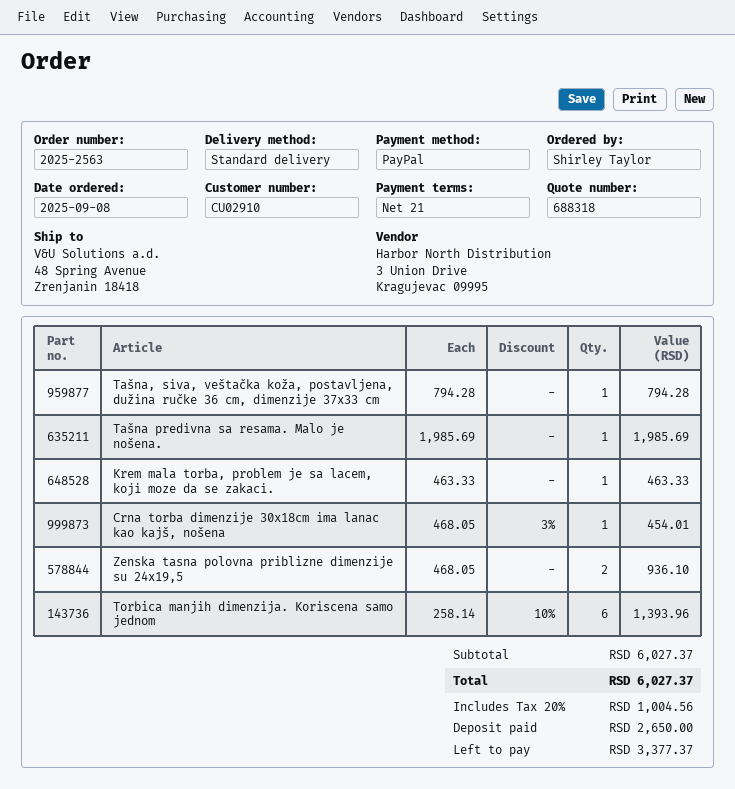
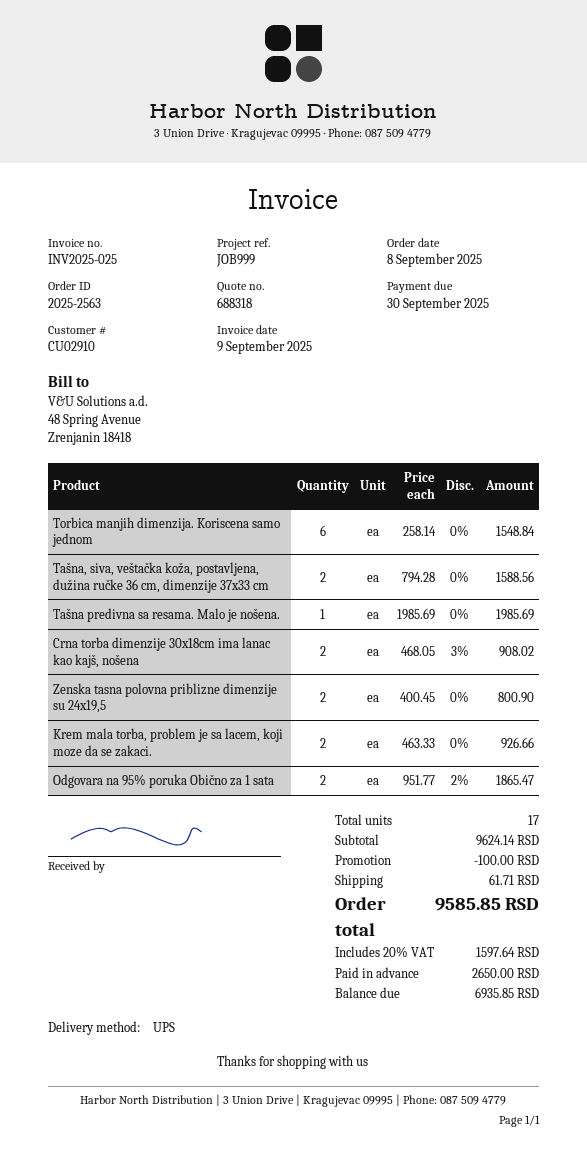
shipping method: standard -> UPS
Tašna, siva, veštačka koža, postavljena, dužina ručke 36 cm, dimenzije 37x33 cm: 1 x 794.28 = 794.28 -> 2 x 794.28 = 1588.56
Krem mala torba, problem je sa lacem, koji moze da se zakaci.: 1 x 463.33 = 463.33 -> 2 x 463.33 = 926.66
Crna torba dimenzije 30x18cm ima lanac kao kajš, nošena: 1 x 468.05 - 3% = 454.01 -> 2 x 468.05 - 3% = 908.02
Zenska tasna polovna priblizne dimenzije su 24x19,5: 2 x 468.05 = 936.10 -> 2 x 400.45 = 800.90
Torbica manjih dimenzija. Koriscena samo jednom: 6 x 258.14 - 10% = 1393.96 -> 6 x 258.14 = 1548.84
Odgovara na 95% poruka Obično za 1 sata: none -> 2 x 951.77 - 2% = 1865.47
subtotal: 6027.37 -> 9624.14
discount: none -> 100.00
shipping: none -> 61.71
tax: 20% = 1004.56 -> 20% = 1597.64
total: 6027.37 -> 9585.85
balance: 3377.37 -> 6935.85

